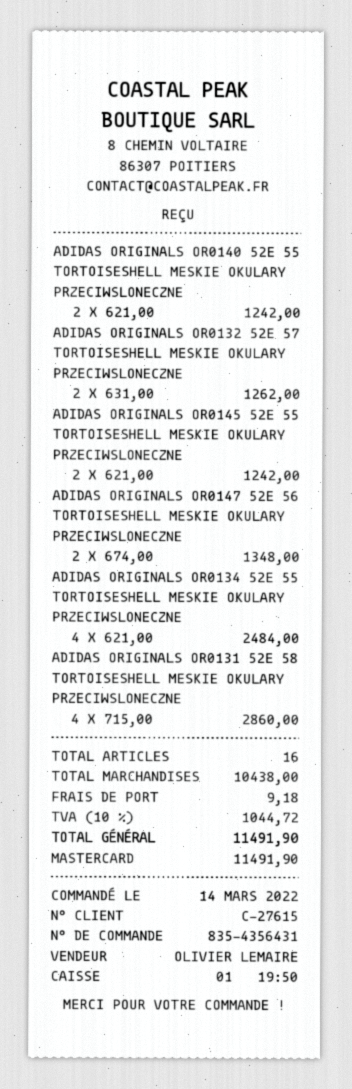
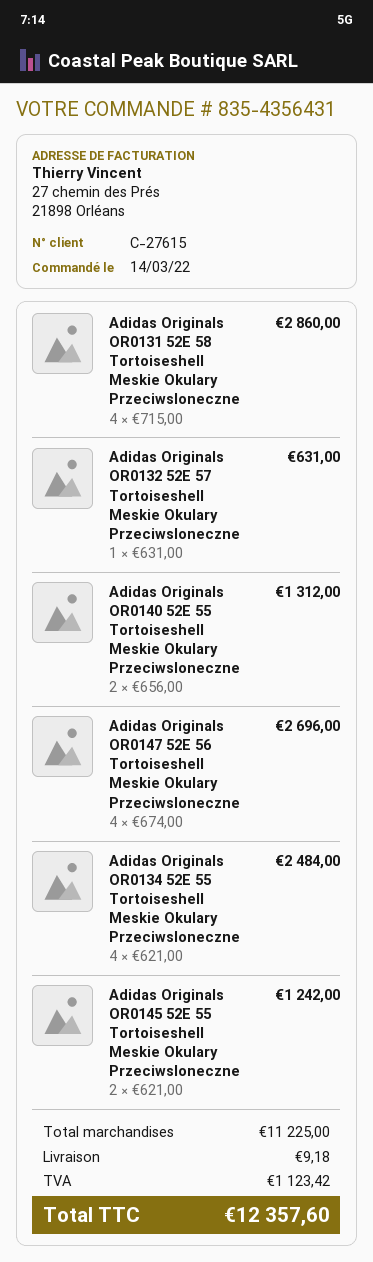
ADIDAS ORIGINALS OR0140 52E 55 TORTOISESHELL MESKIE OKULARY PRZECIWSLONECZNE: 2 x 621.00 = 1242.00 -> 2 x 656.00 = 1312.00
ADIDAS ORIGINALS OR0132 52E 57 TORTOISESHELL MESKIE OKULARY PRZECIWSLONECZNE: 2 x 631.00 = 1262.00 -> 1 x 631.00 = 631.00
ADIDAS ORIGINALS OR0147 52E 56 TORTOISESHELL MESKIE OKULARY PRZECIWSLONECZNE: 2 x 674.00 = 1348.00 -> 4 x 674.00 = 2696.00
subtotal: 10438.00 -> 11225.00
tax: 1044.72 -> 1123.42
total: 11491.90 -> 12357.60

